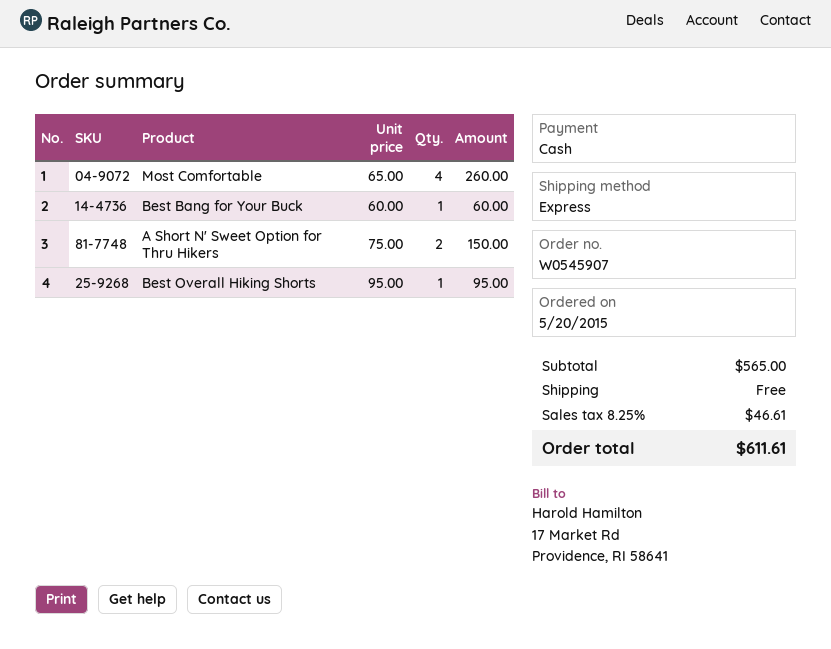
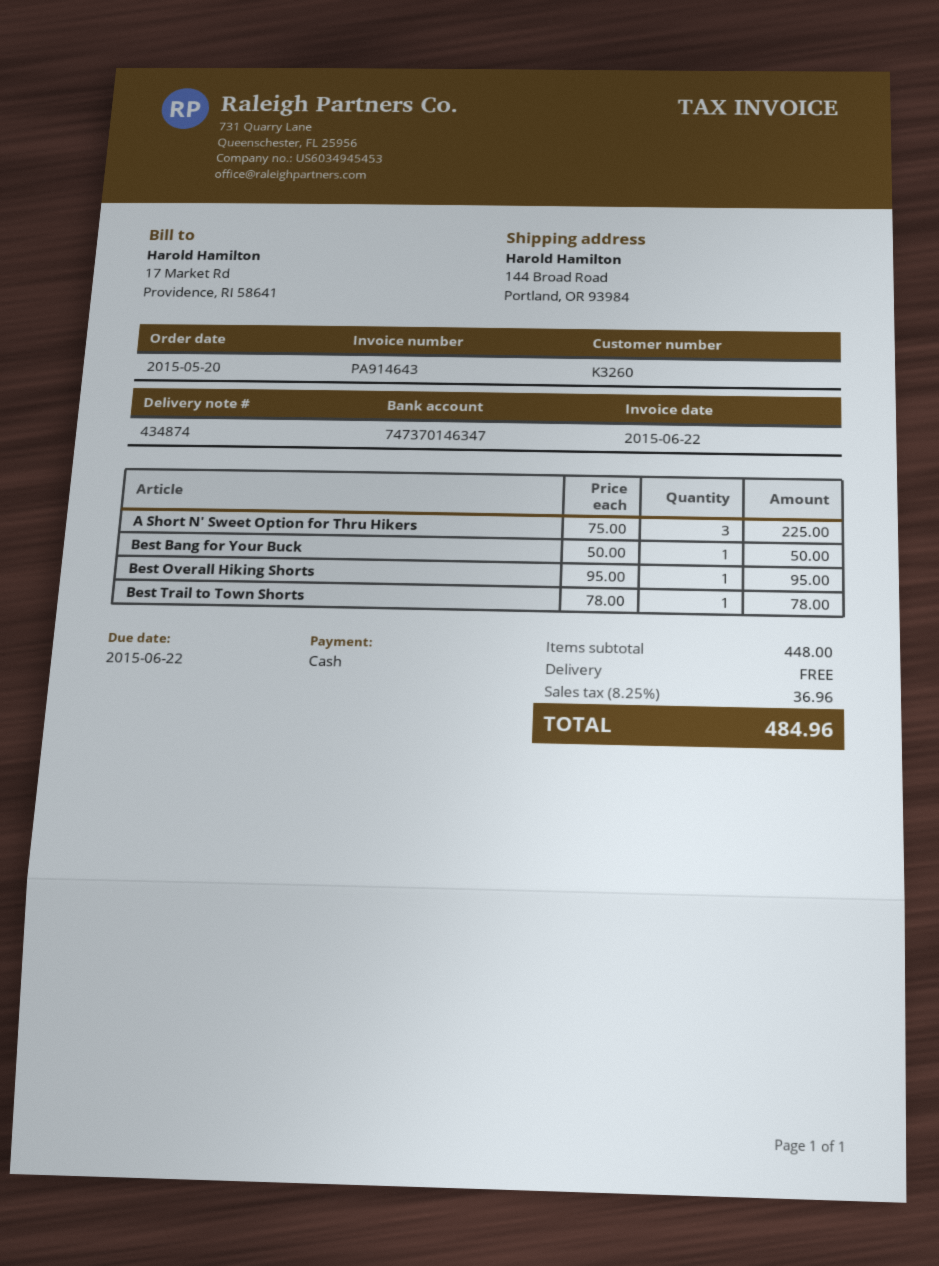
Most Comfortable: 4 x 65.00 = 260.00 -> none
Best Bang for Your Buck: 1 x 60.00 = 60.00 -> 1 x 50.00 = 50.00
A Short N' Sweet Option for Thru Hikers: 2 x 75.00 = 150.00 -> 3 x 75.00 = 225.00
Best Trail to Town Shorts: none -> 1 x 78.00 = 78.00
subtotal: 565.00 -> 448.00
tax: 8.25% = 46.61 -> 8.25% = 36.96
total: 611.61 -> 484.96

